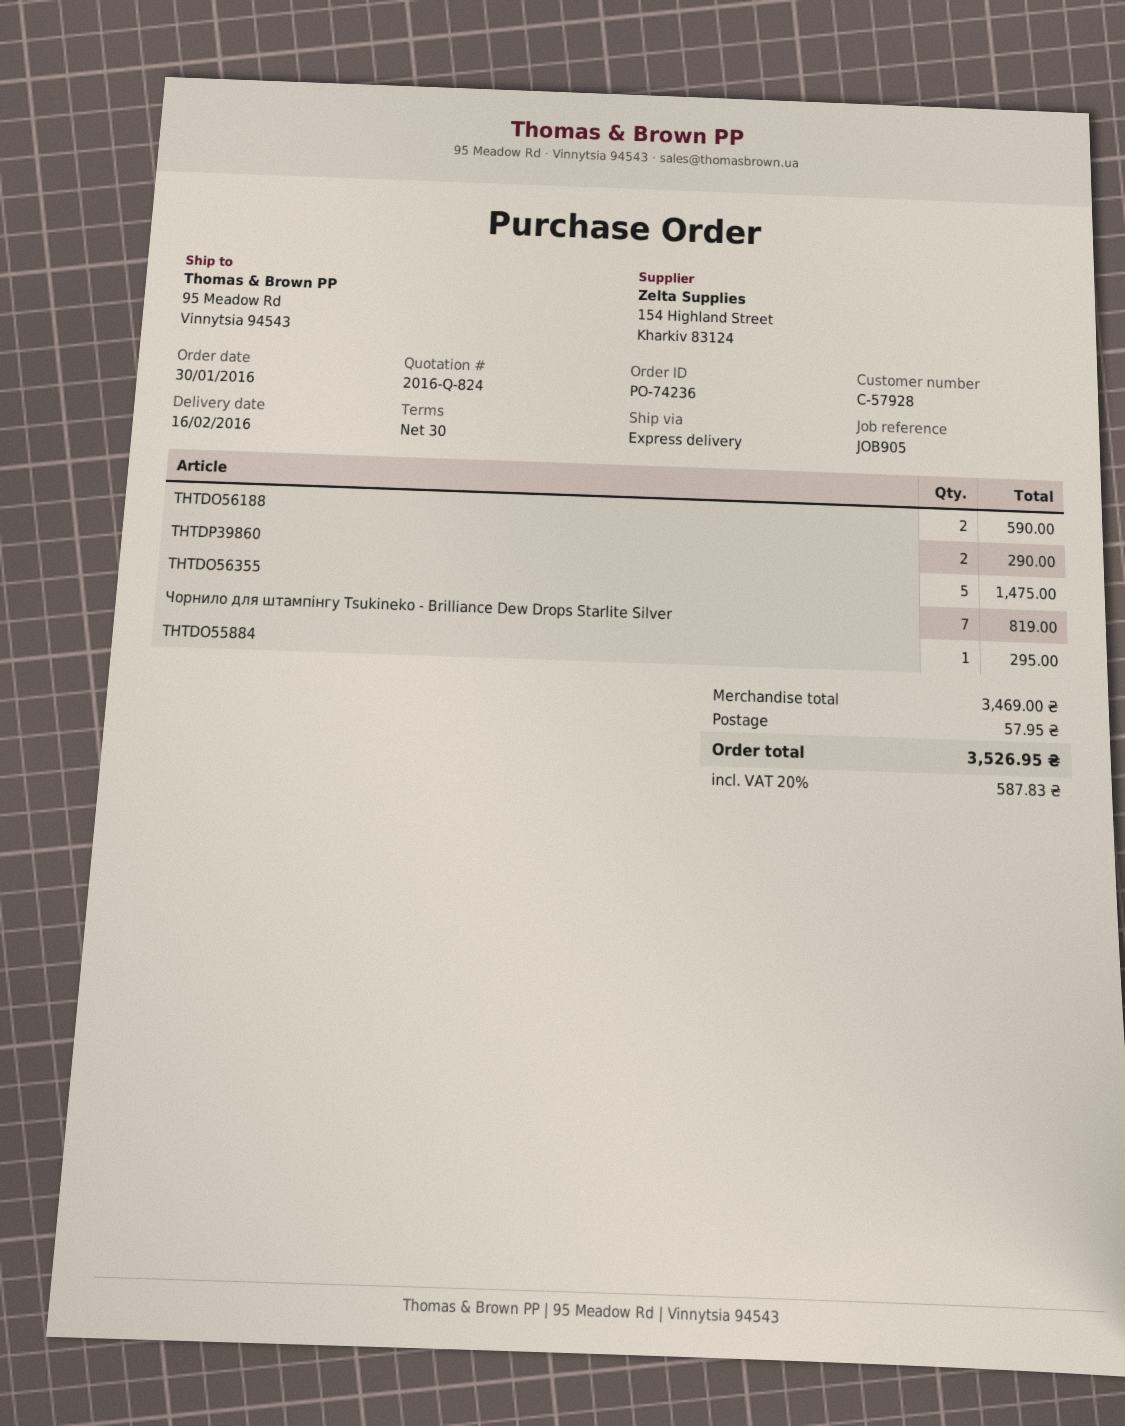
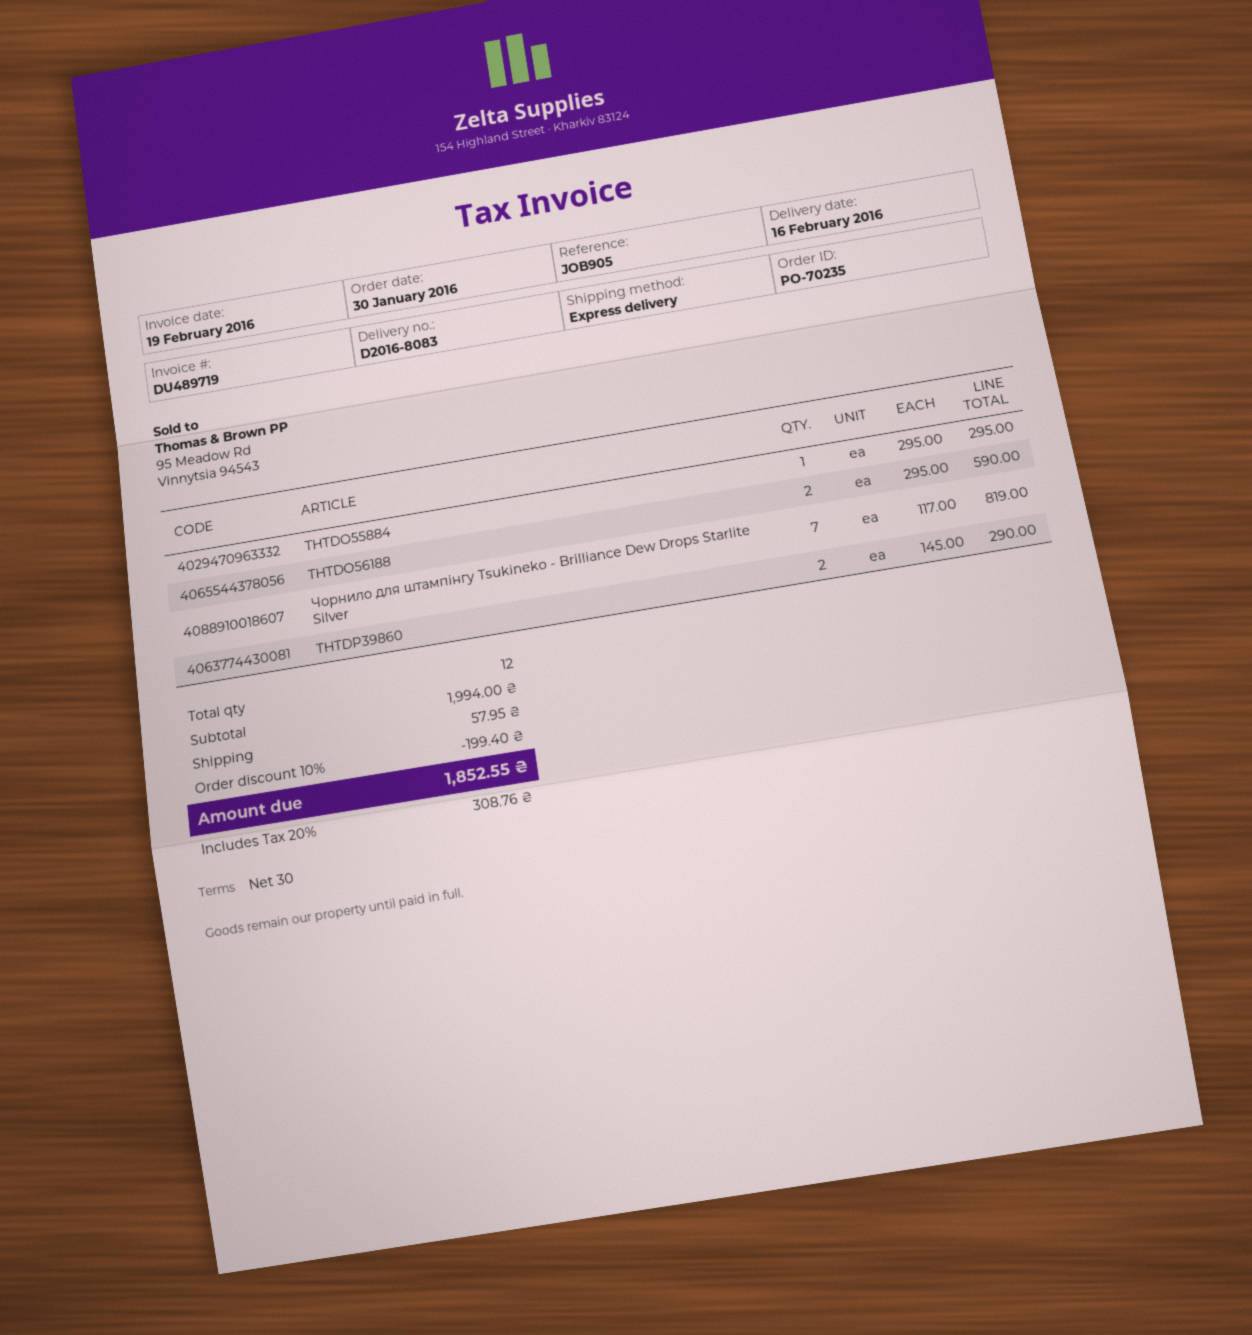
order number: PO-74236 -> PO-70235
THTDO56355: 5 for 1475.00 -> none
subtotal: 3469.00 -> 1994.00
discount: none -> 10% = 199.40
tax: 20% = 587.83 -> 20% = 308.76
total: 3526.95 -> 1852.55

